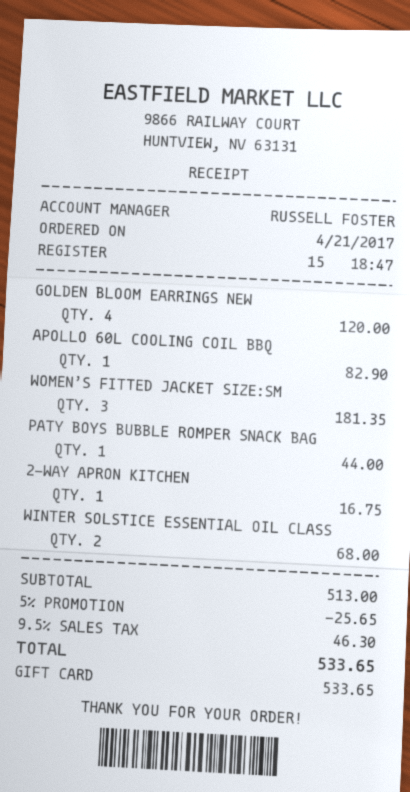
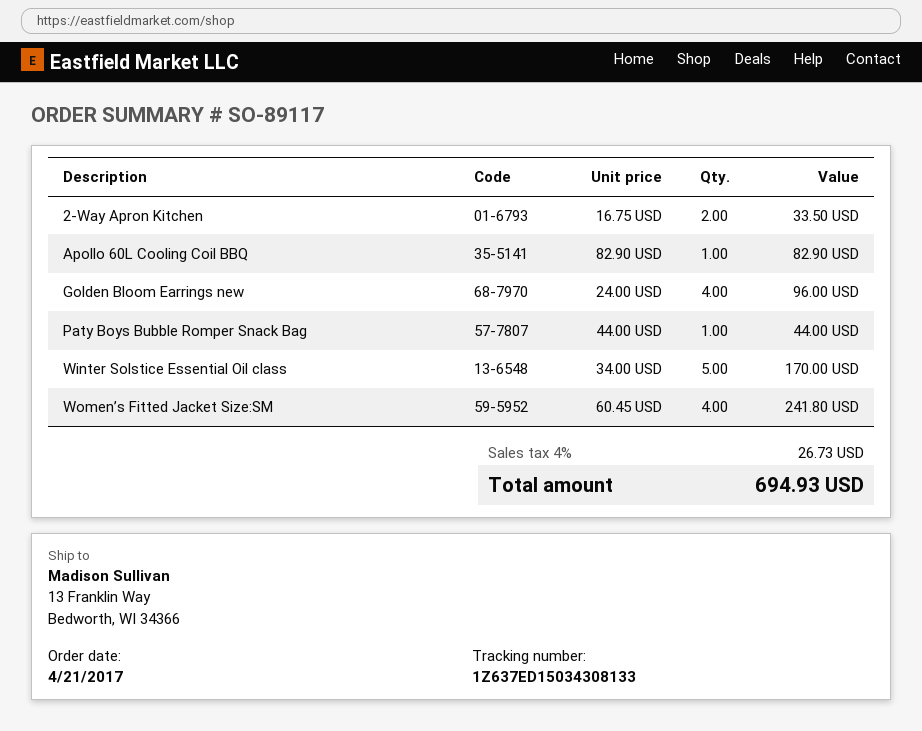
GOLDEN BLOOM EARRINGS NEW: 4 for 120.00 -> 4 for 96.00
WOMEN’S FITTED JACKET SIZE:SM: 3 for 181.35 -> 4 for 241.80
2-WAY APRON KITCHEN: 1 for 16.75 -> 2 for 33.50
WINTER SOLSTICE ESSENTIAL OIL CLASS: 2 for 68.00 -> 5 for 170.00
discount: 5% = 25.65 -> none
tax: 9.5% = 46.30 -> 4% = 26.73
total: 533.65 -> 694.93

